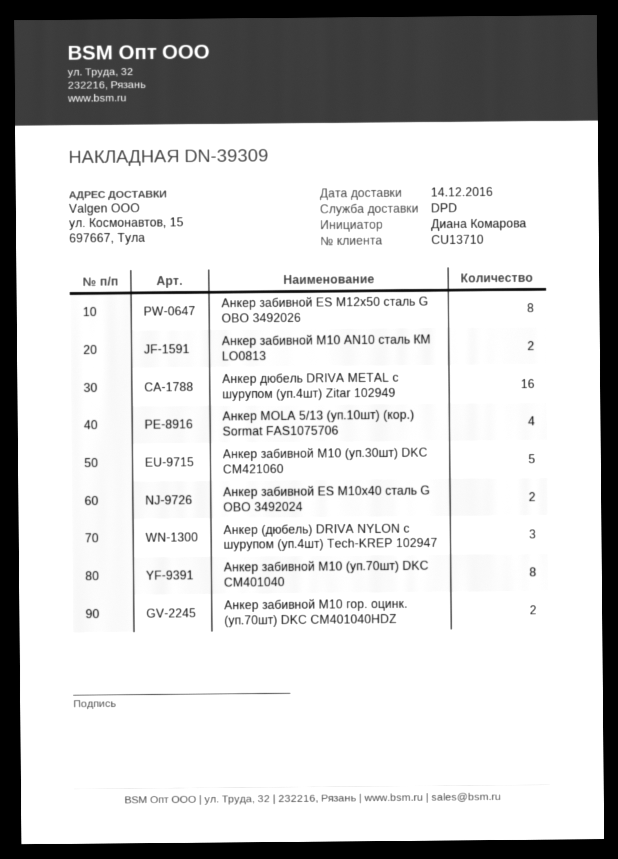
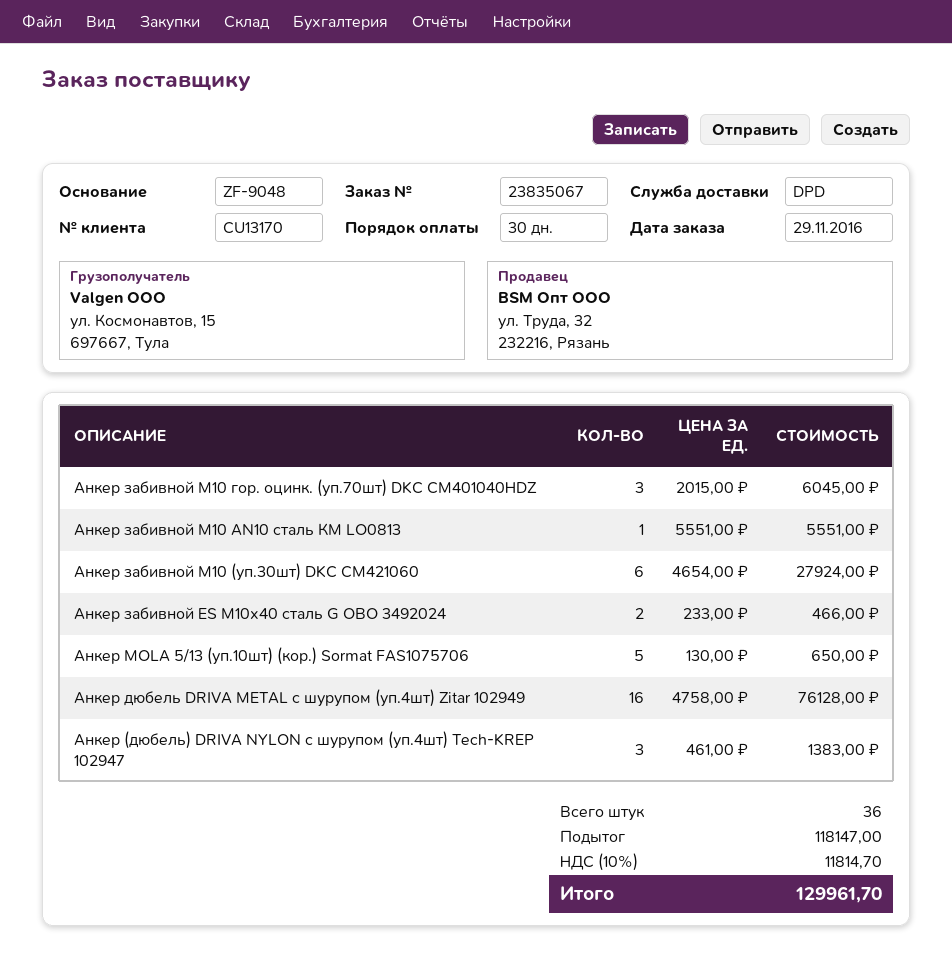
customer number: CU13710 -> CU13170
Анкер забивной ES M12х50 сталь G OBO 3492026: 8 -> none
Анкер забивной М10 AN10 сталь КМ LO0813: 2 -> 1
Анкер MOLA 5/13 (уп.10шт) (кор.) Sormat FAS1075706: 4 -> 5
Анкер забивной М10 (уп.30шт) DKC CM421060: 5 -> 6
Анкер забивной М10 (уп.70шт) DKC CM401040: 8 -> none
Анкер забивной М10 гор. оцинк. (уп.70шт) DKC CM401040HDZ: 2 -> 3

